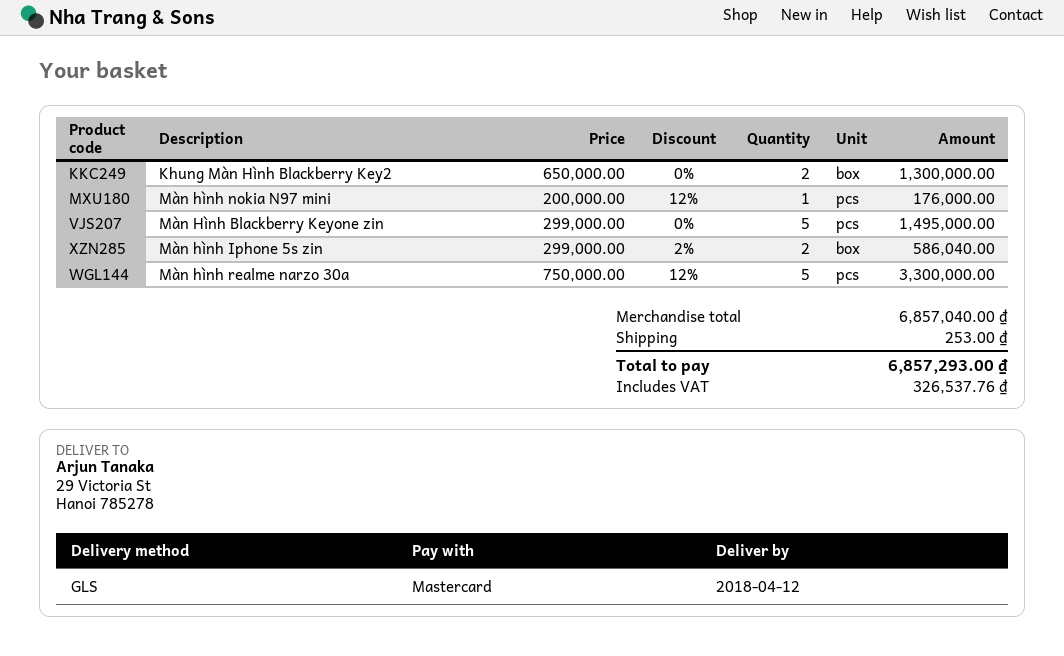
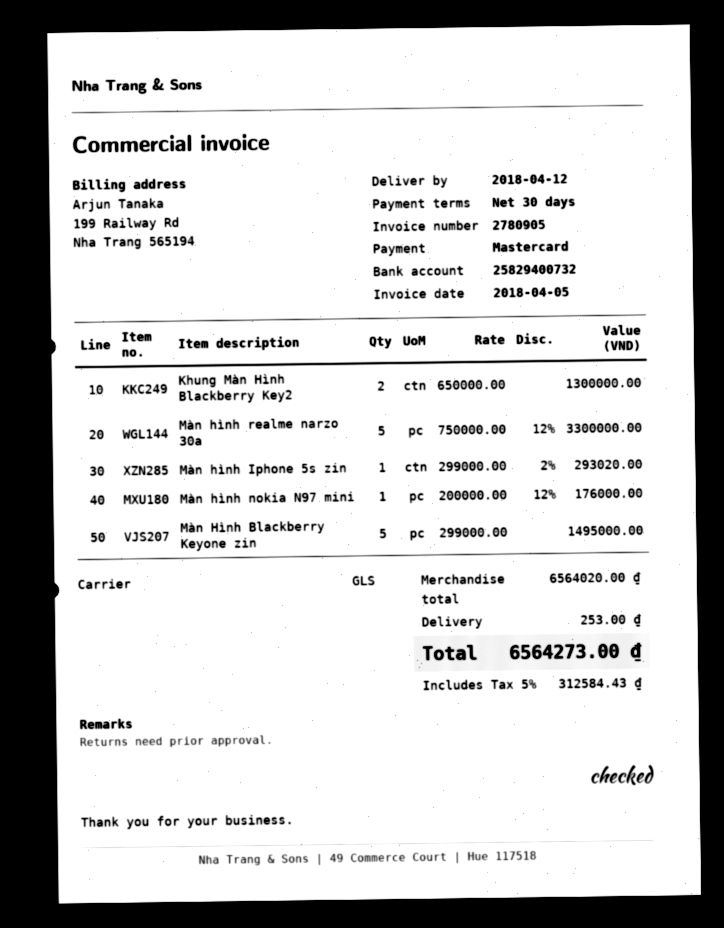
Màn hình Iphone 5s zin: 2 x 299000.00 - 2% = 586040.00 -> 1 x 299000.00 - 2% = 293020.00
subtotal: 6857040.00 -> 6564020.00
tax: 326537.76 -> 312584.43
total: 6857293.00 -> 6564273.00

